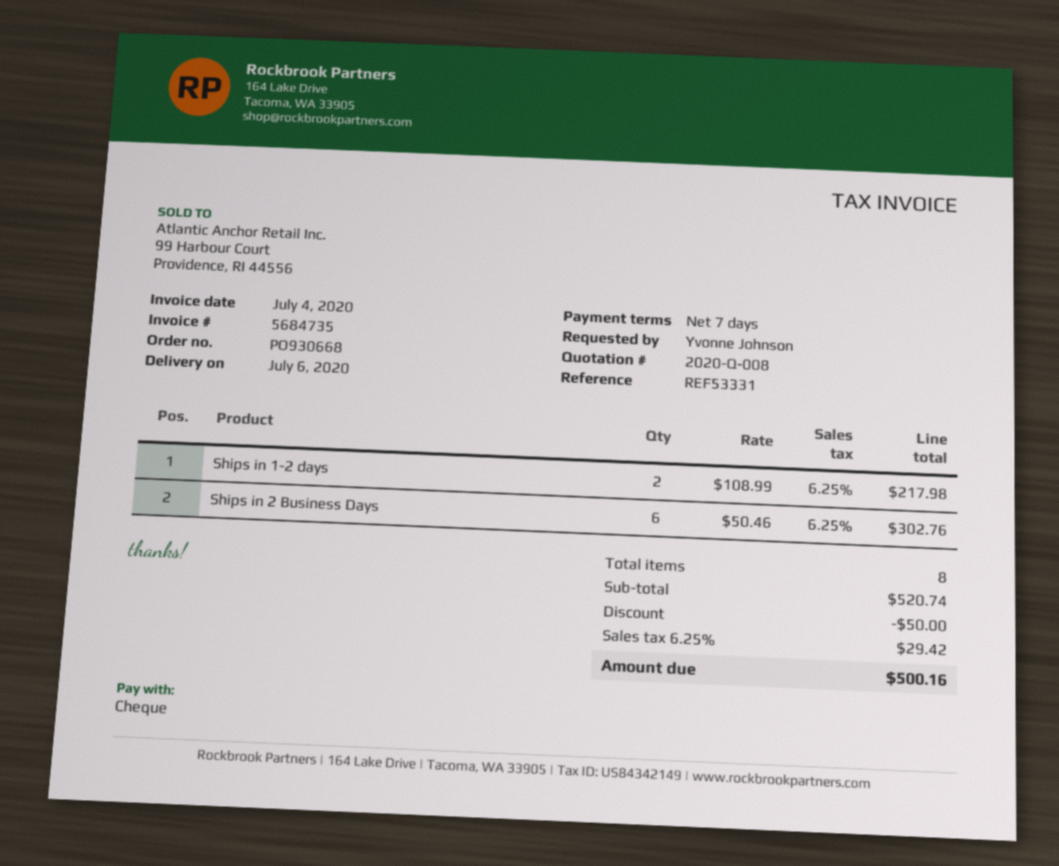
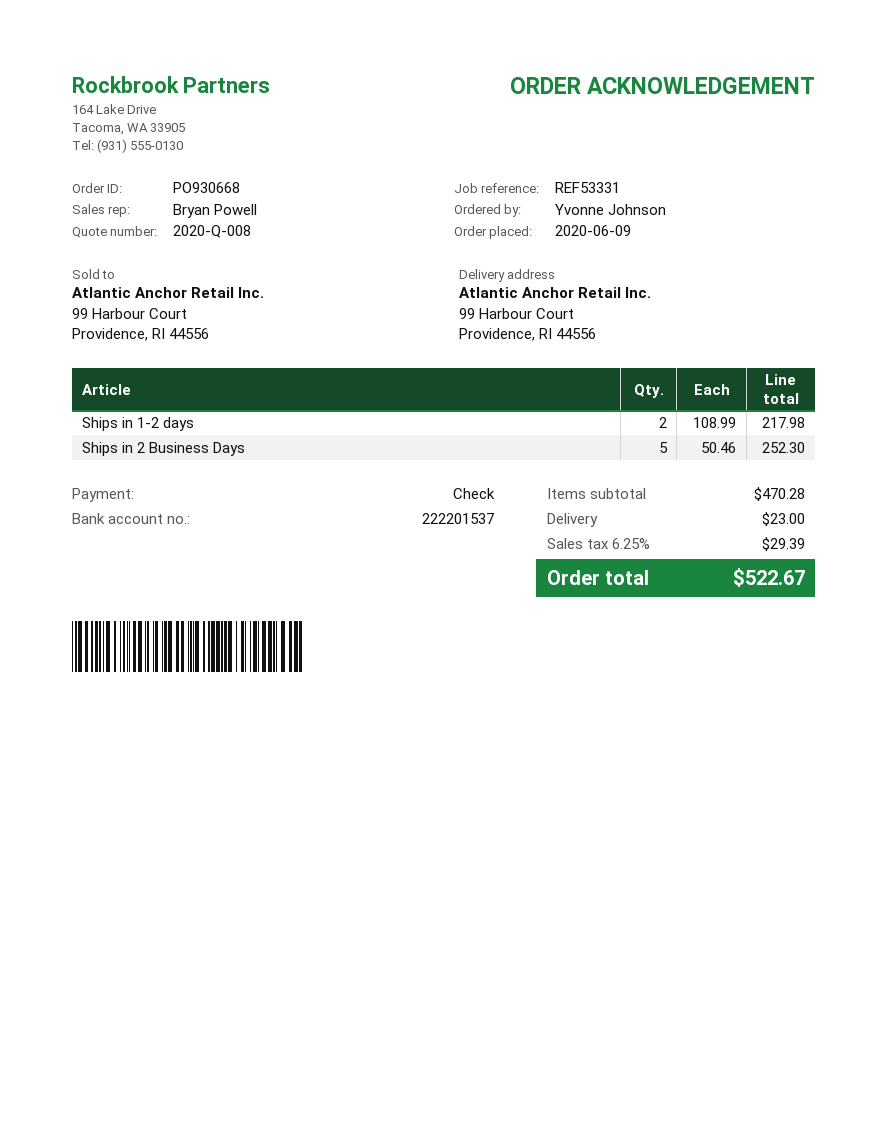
Ships in 2 Business Days: 6 x 50.46 = 302.76 -> 5 x 50.46 = 252.30
subtotal: 520.74 -> 470.28
discount: 50.00 -> none
shipping: none -> 23.00
tax: 6.25% = 29.42 -> 6.25% = 29.39
total: 500.16 -> 522.67

